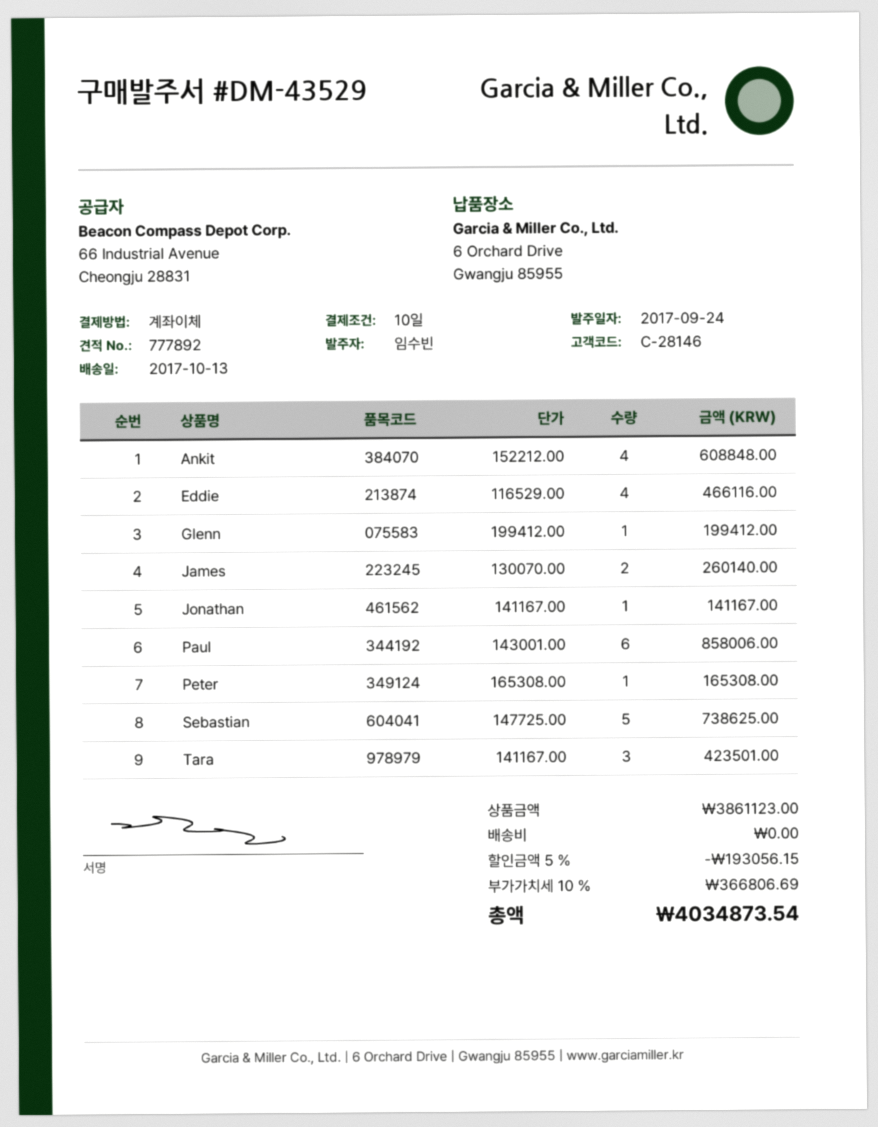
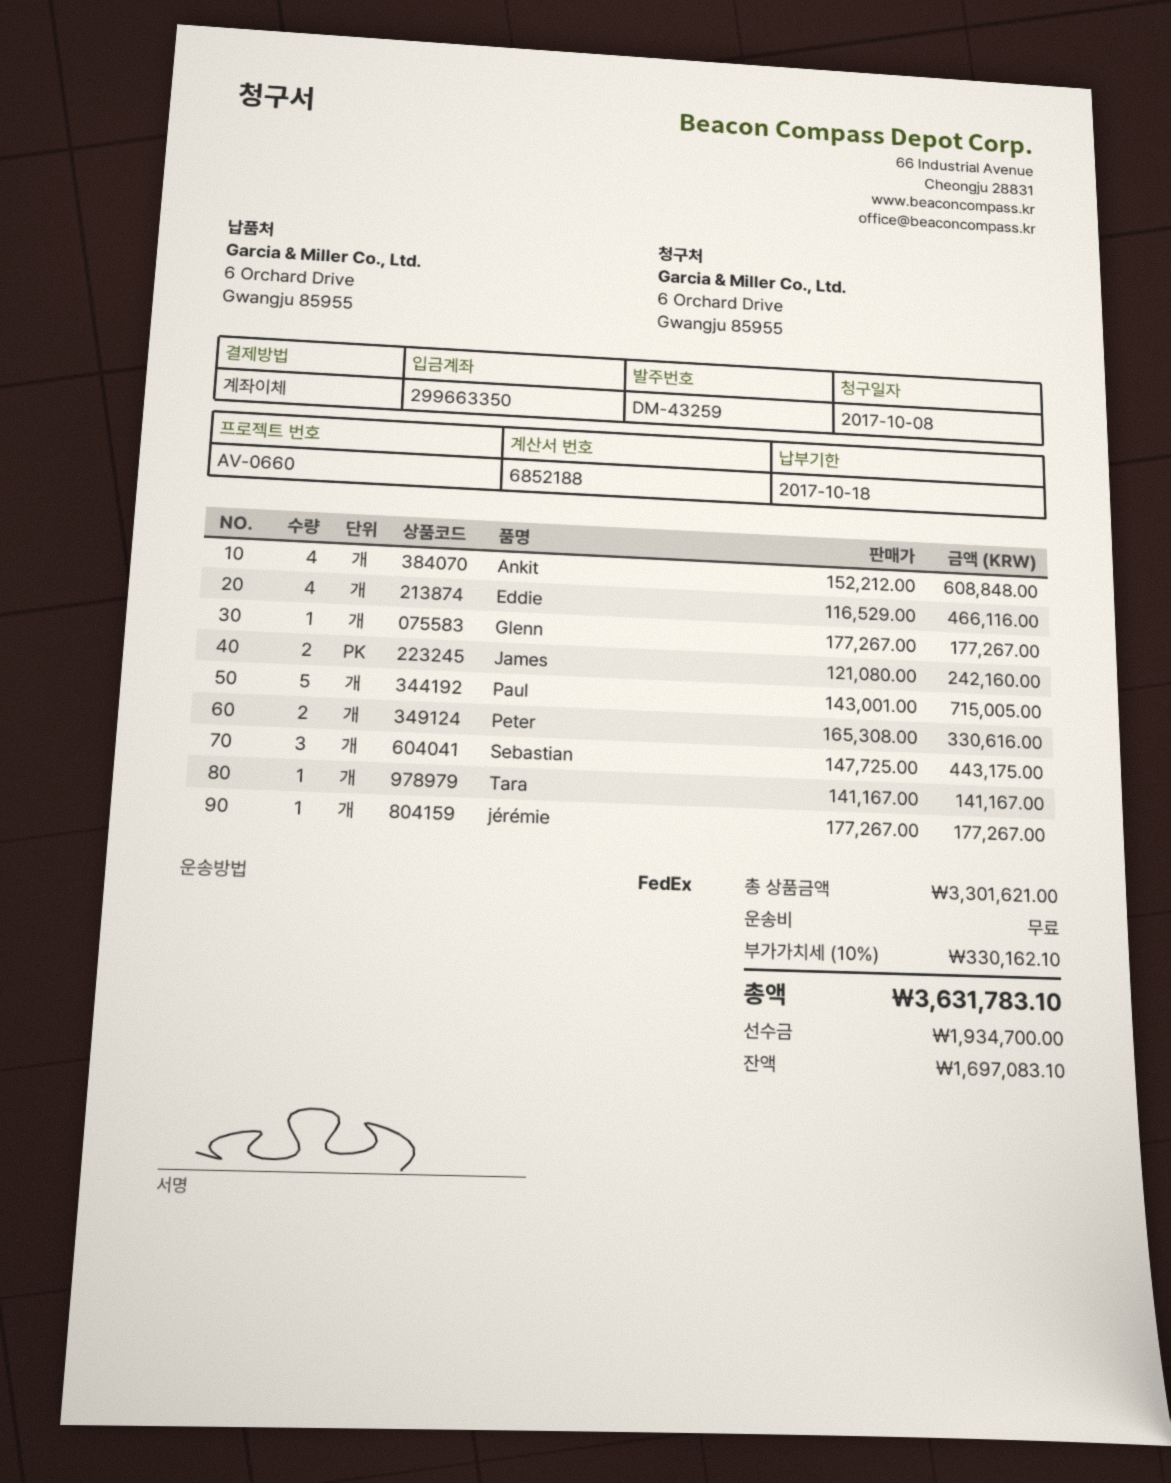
order number: DM-43529 -> DM-43259
Glenn: 1 x 199412.00 = 199412.00 -> 1 x 177267.00 = 177267.00
James: 2 x 130070.00 = 260140.00 -> 2 x 121080.00 = 242160.00
Jonathan: 1 x 141167.00 = 141167.00 -> none
Paul: 6 x 143001.00 = 858006.00 -> 5 x 143001.00 = 715005.00
Peter: 1 x 165308.00 = 165308.00 -> 2 x 165308.00 = 330616.00
Sebastian: 5 x 147725.00 = 738625.00 -> 3 x 147725.00 = 443175.00
Tara: 3 x 141167.00 = 423501.00 -> 1 x 141167.00 = 141167.00
jérémie: none -> 1 x 177267.00 = 177267.00
subtotal: 3861123.00 -> 3301621.00
discount: 5% = 193056.15 -> none
tax: 10% = 366806.69 -> 10% = 330162.10
total: 4034873.54 -> 3631783.10

